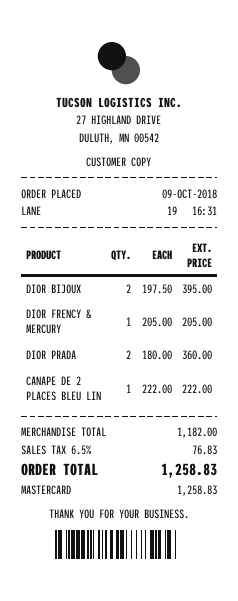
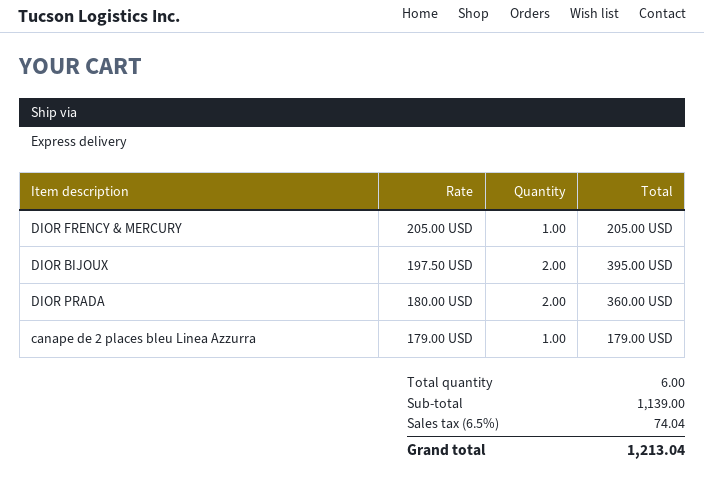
CANAPE DE 2 PLACES BLEU LIN: 1 x 222.00 = 222.00 -> 1 x 179.00 = 179.00
subtotal: 1182.00 -> 1139.00
tax: 6.5% = 76.83 -> 6.5% = 74.04
total: 1258.83 -> 1213.04

